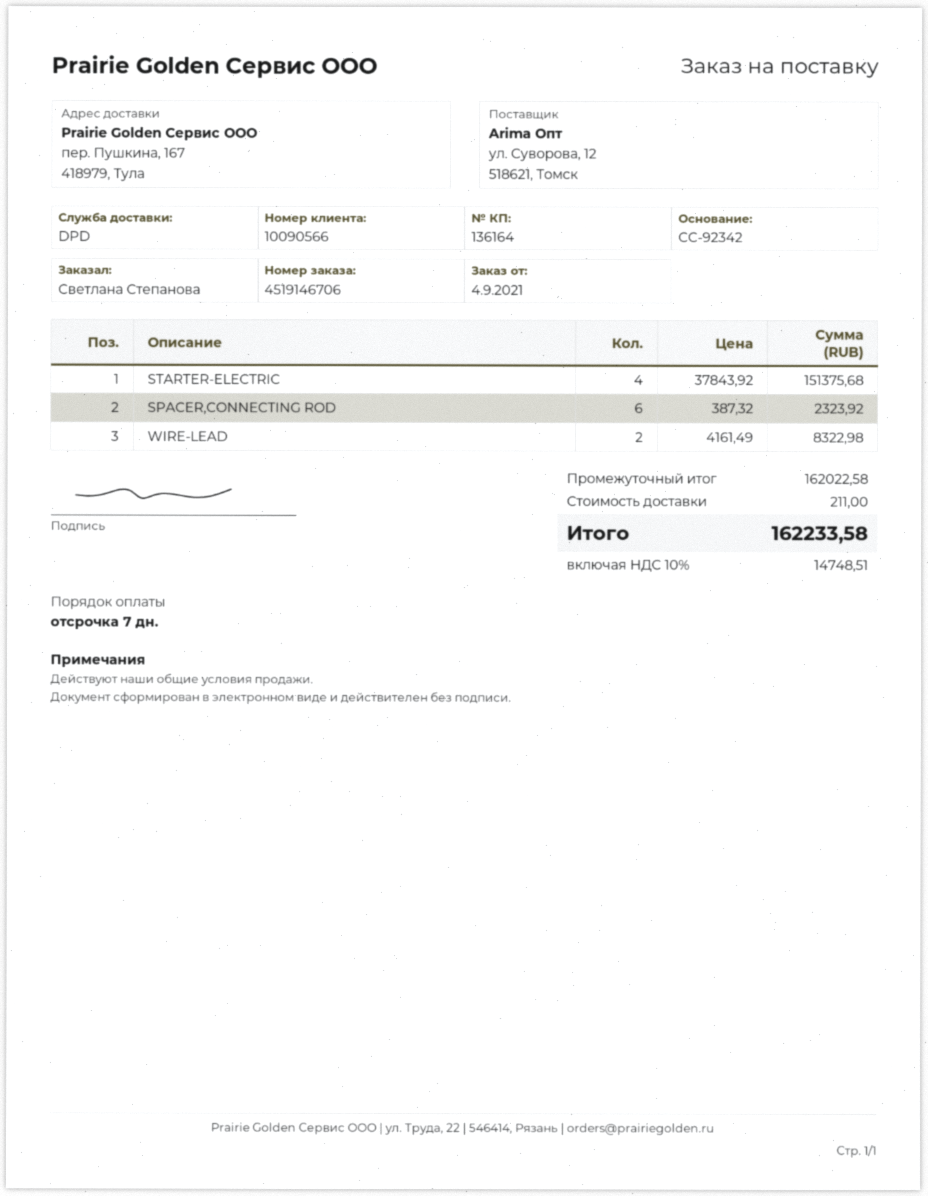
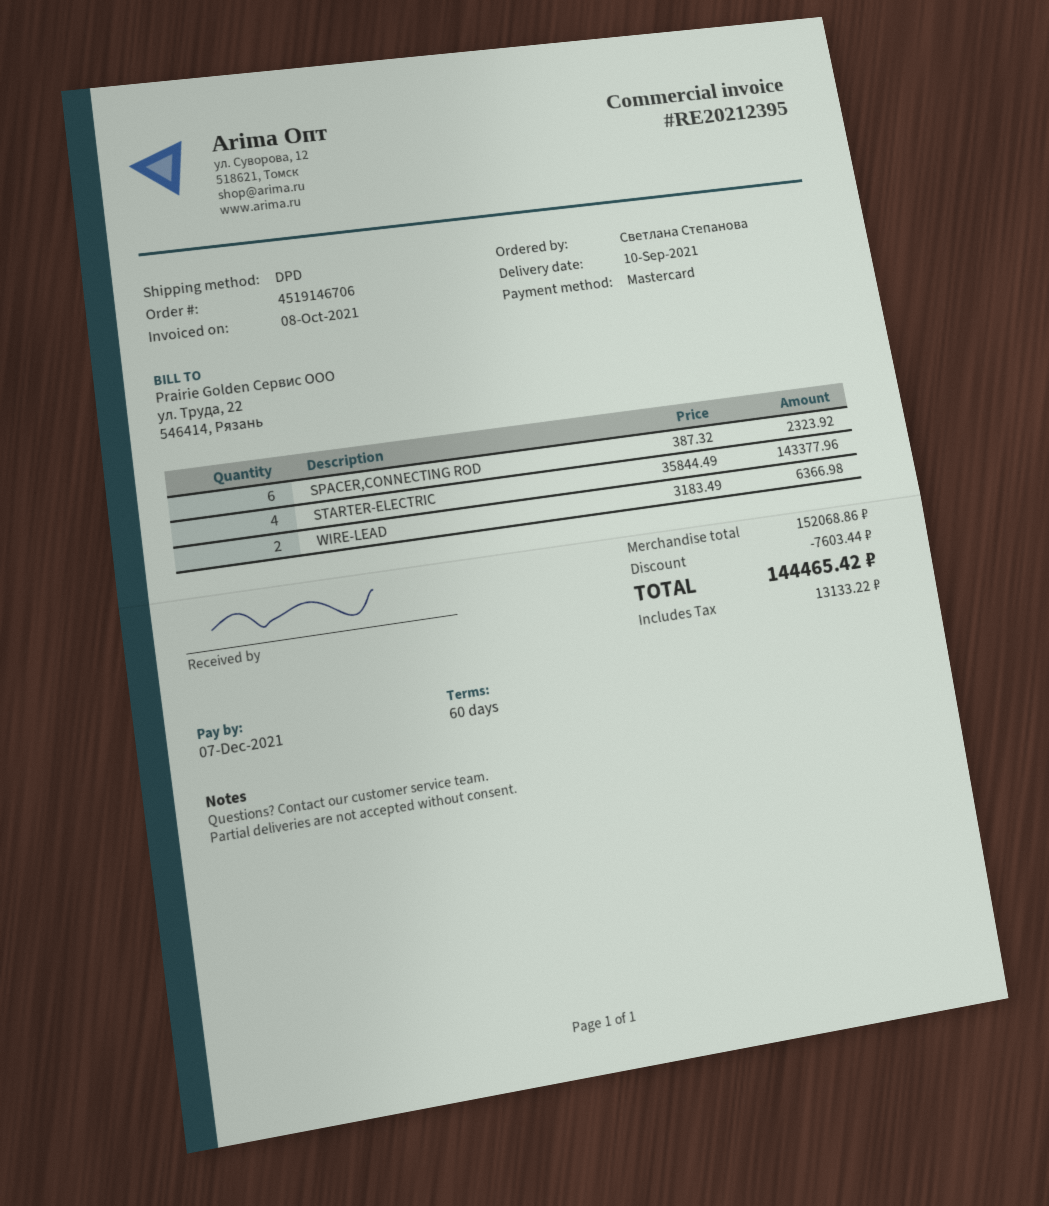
payment terms: 7 days -> 60 days
STARTER-ELECTRIC: 4 x 37843.92 = 151375.68 -> 4 x 35844.49 = 143377.96
WIRE-LEAD: 2 x 4161.49 = 8322.98 -> 2 x 3183.49 = 6366.98
subtotal: 162022.58 -> 152068.86
discount: none -> 7603.44
shipping: 211.00 -> none
tax: 14748.51 -> 13133.22
total: 162233.58 -> 144465.42

